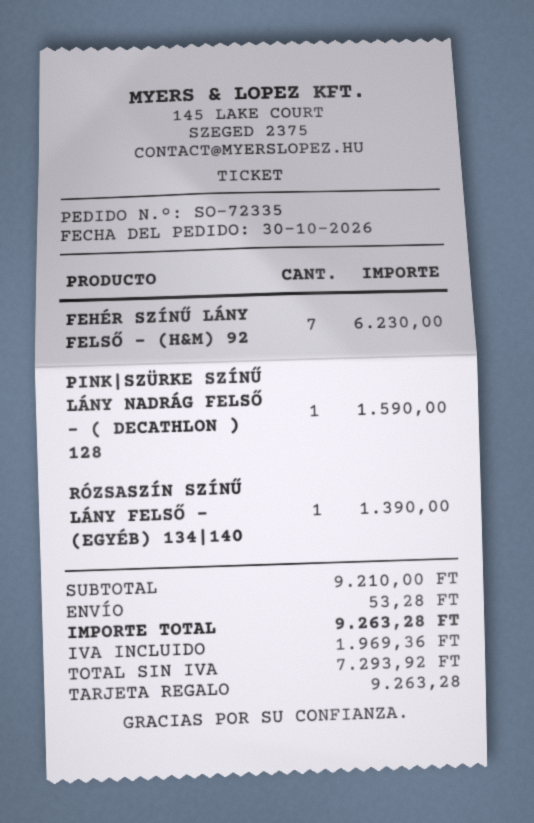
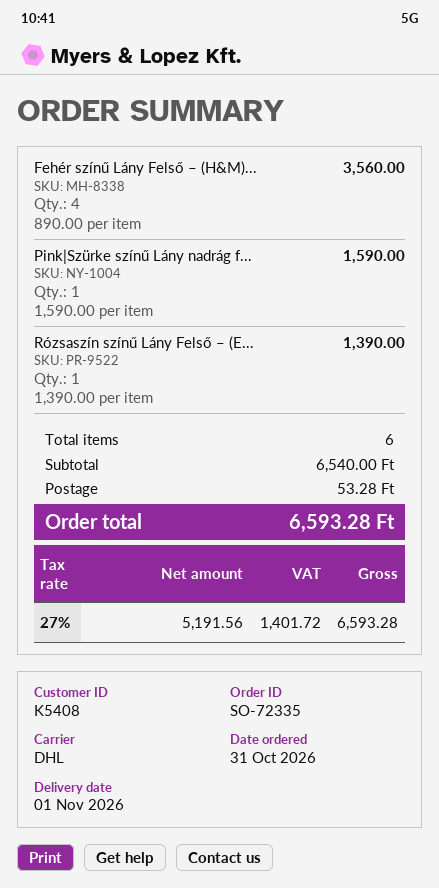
order date: 2026-10-30 -> 2026-10-31
FEHÉR SZÍNŰ LÁNY FELSŐ – (H&M) 92: 7 for 6230.00 -> 4 for 3560.00
subtotal: 9210.00 -> 6540.00
net: 7293.92 -> 5191.56
tax: 1969.36 -> 1401.72
total: 9263.28 -> 6593.28

